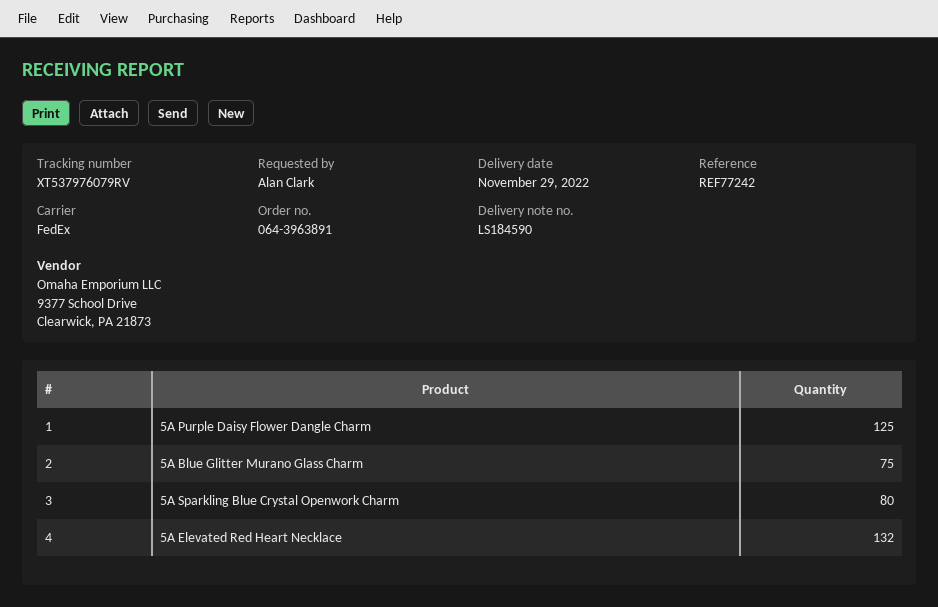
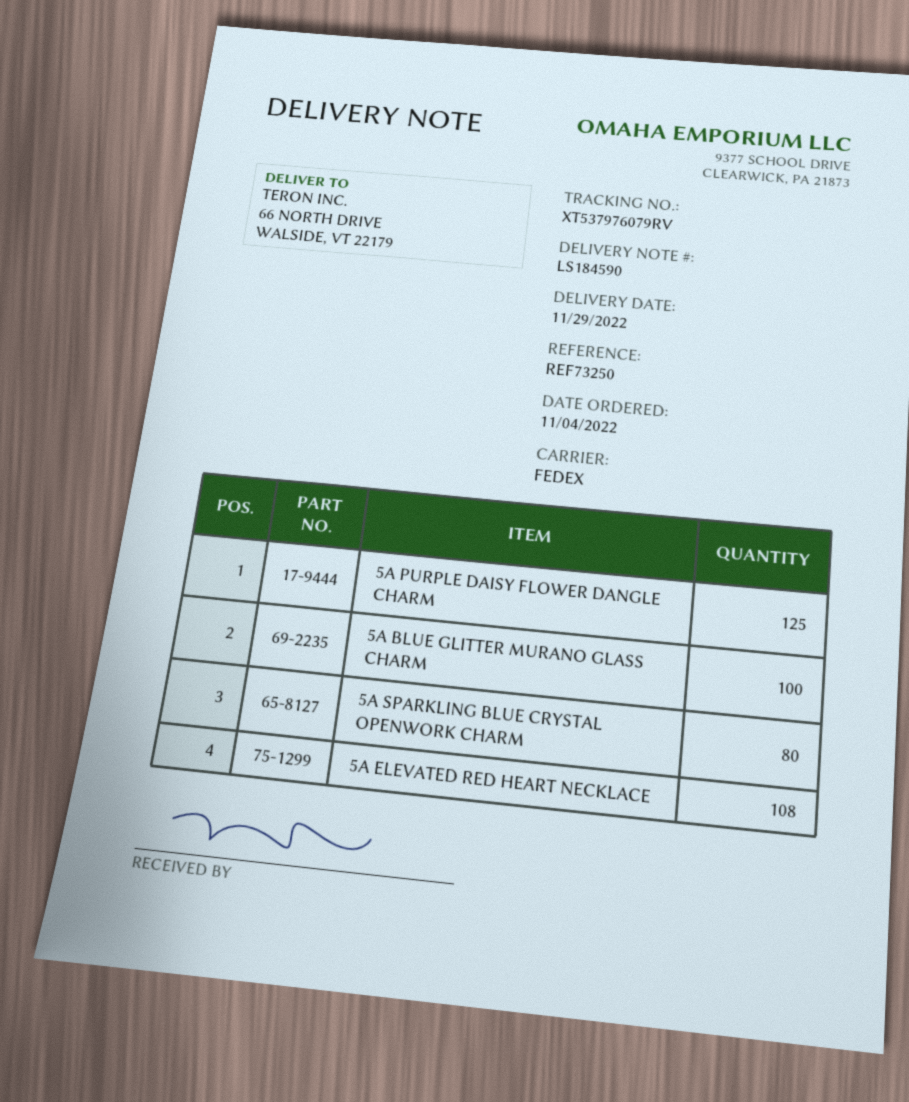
reference: REF77242 -> REF73250
5A Blue Glitter Murano Glass Charm: 75 -> 100
5A Elevated Red Heart Necklace: 132 -> 108

